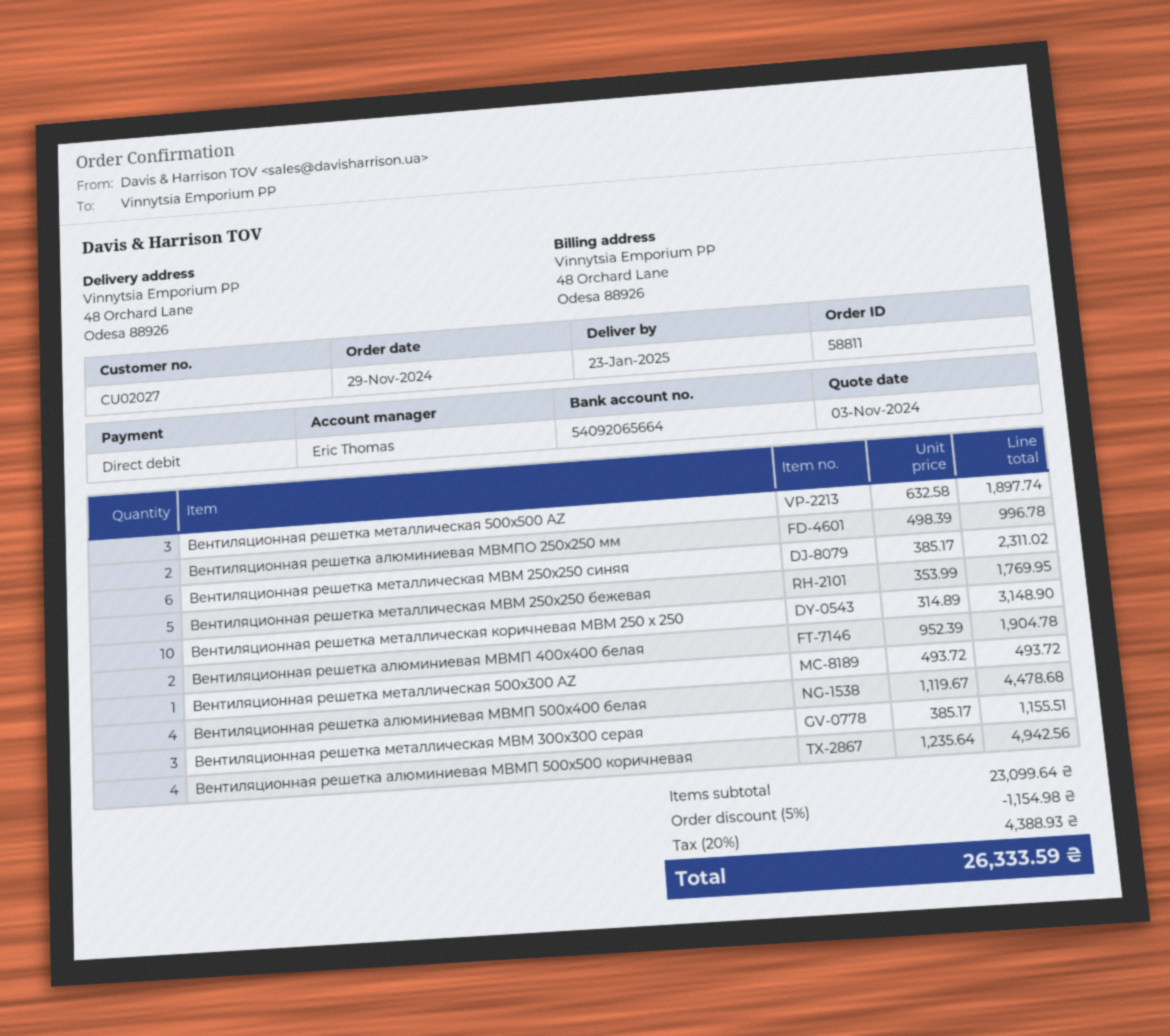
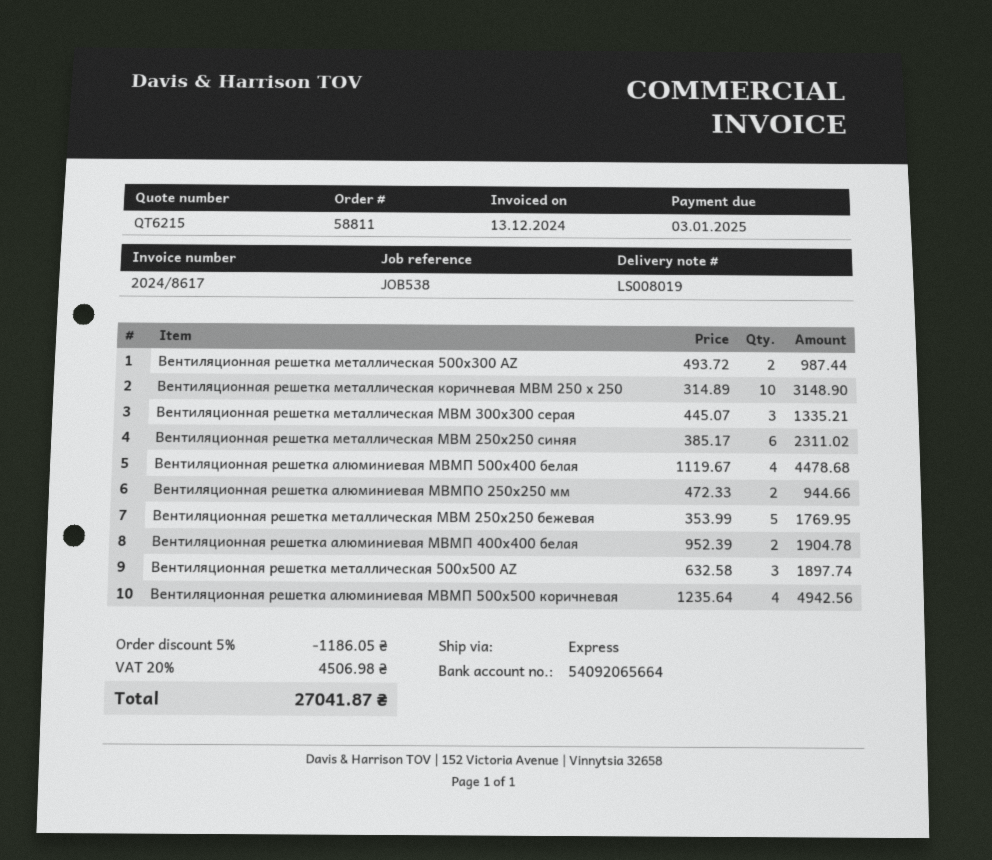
Вентиляционная решетка алюминиевая МВМПО 250х250 мм: 2 x 498.39 = 996.78 -> 2 x 472.33 = 944.66
Вентиляционная решетка металлическая 500х300 AZ: 1 x 493.72 = 493.72 -> 2 x 493.72 = 987.44
Вентиляционная решетка металлическая МВМ 300х300 серая: 3 x 385.17 = 1155.51 -> 3 x 445.07 = 1335.21
discount: 5% = 1154.98 -> 5% = 1186.05
tax: 20% = 4388.93 -> 20% = 4506.98
total: 26333.59 -> 27041.87

